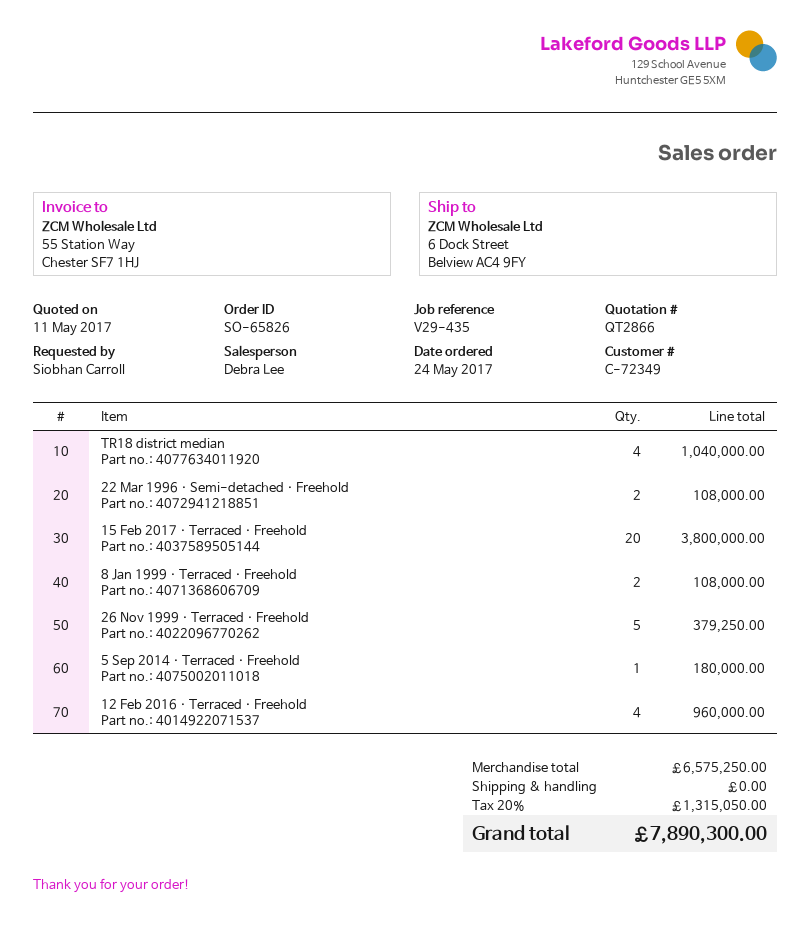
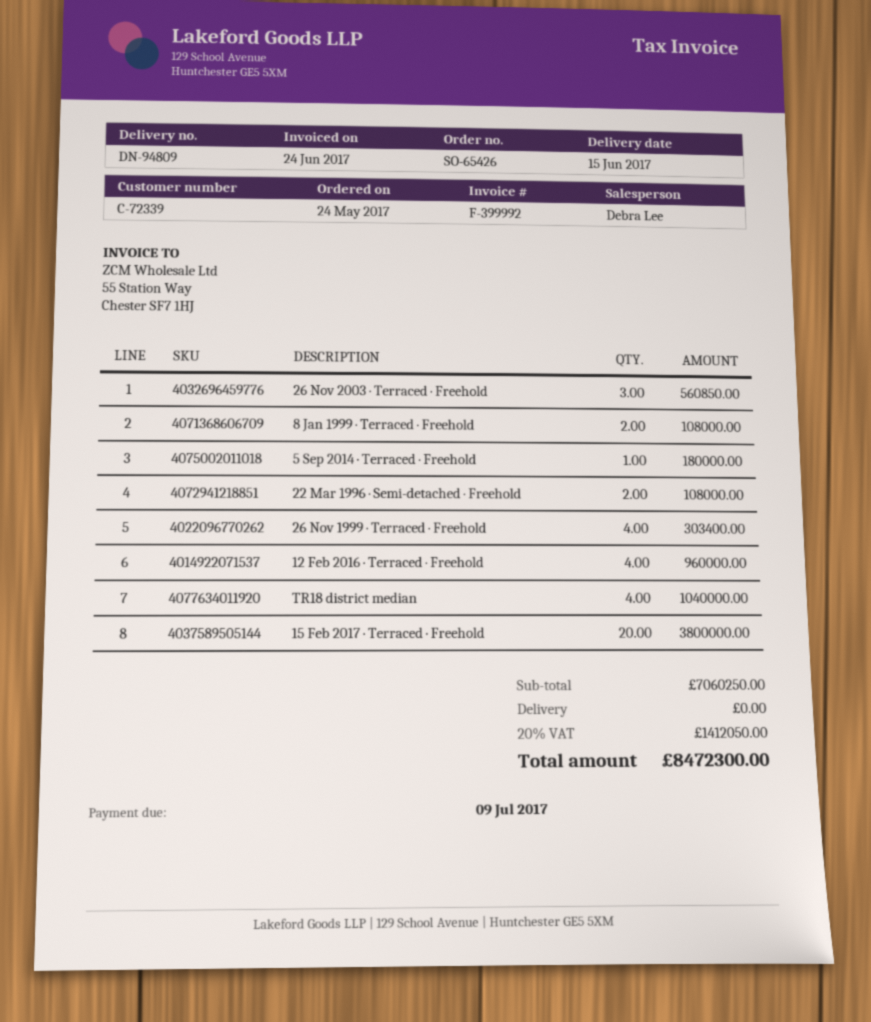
order number: SO-65826 -> SO-65426
customer number: C-72349 -> C-72339
26 Nov 1999 · Terraced · Freehold: 5 for 379250.00 -> 4 for 303400.00
26 Nov 2003 · Terraced · Freehold: none -> 3 for 560850.00
subtotal: 6575250.00 -> 7060250.00
tax: 20% = 1315050.00 -> 20% = 1412050.00
total: 7890300.00 -> 8472300.00

